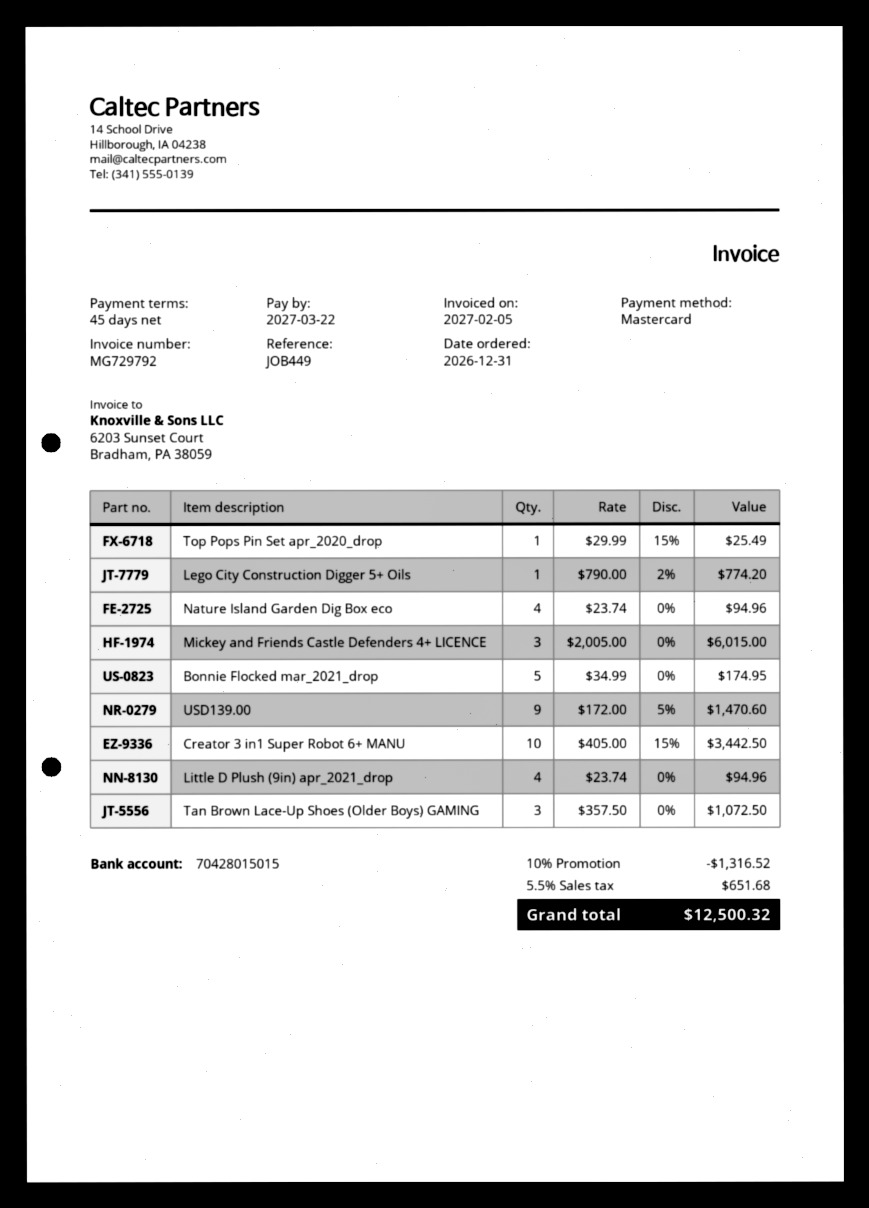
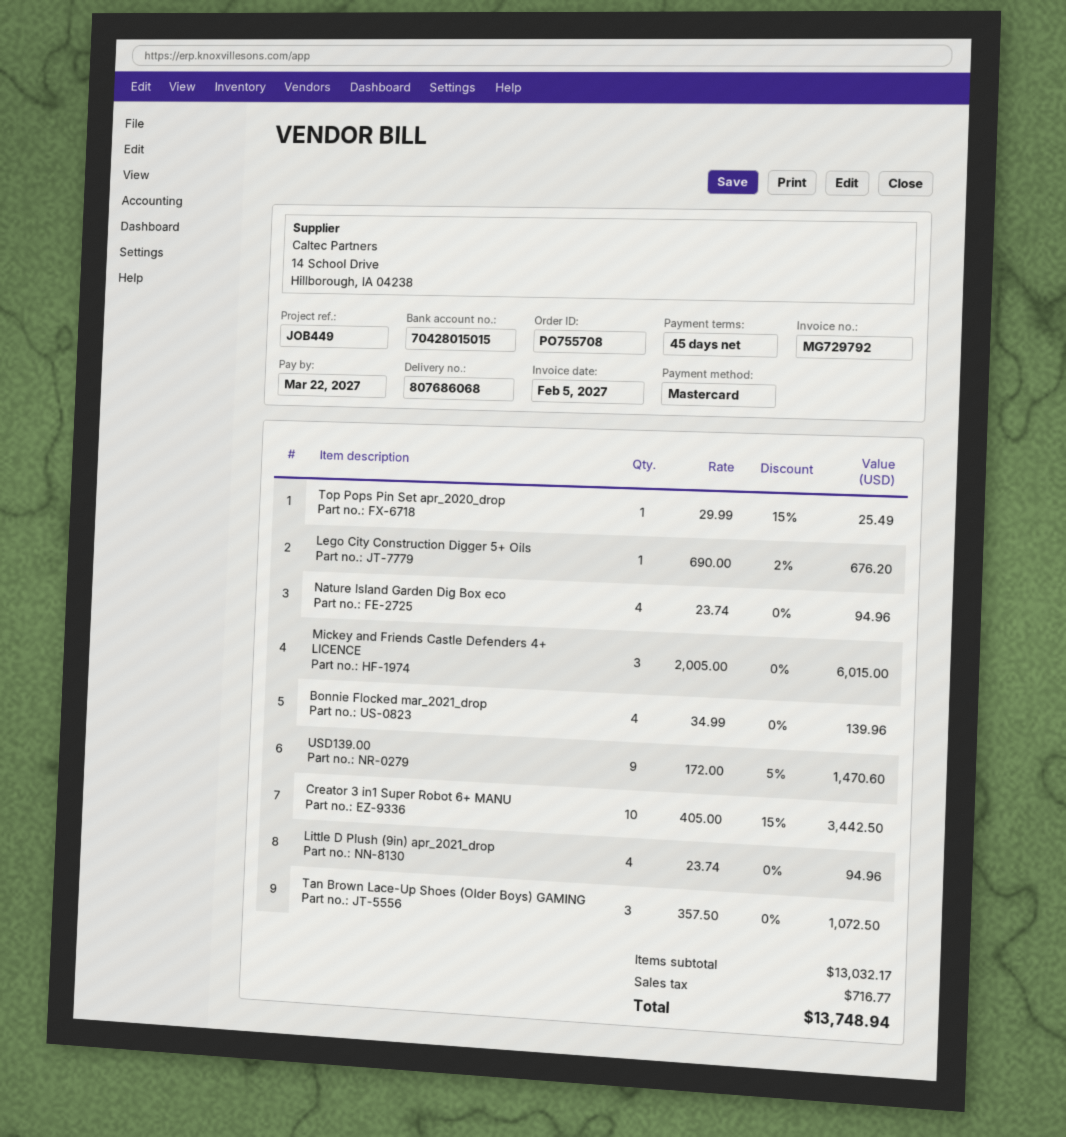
Lego City Construction Digger 5+ Oils: 1 x 790.00 - 2% = 774.20 -> 1 x 690.00 - 2% = 676.20
Bonnie Flocked mar_2021_drop: 5 x 34.99 = 174.95 -> 4 x 34.99 = 139.96
discount: 10% = 1316.52 -> none
tax: 651.68 -> 716.77
total: 12500.32 -> 13748.94

